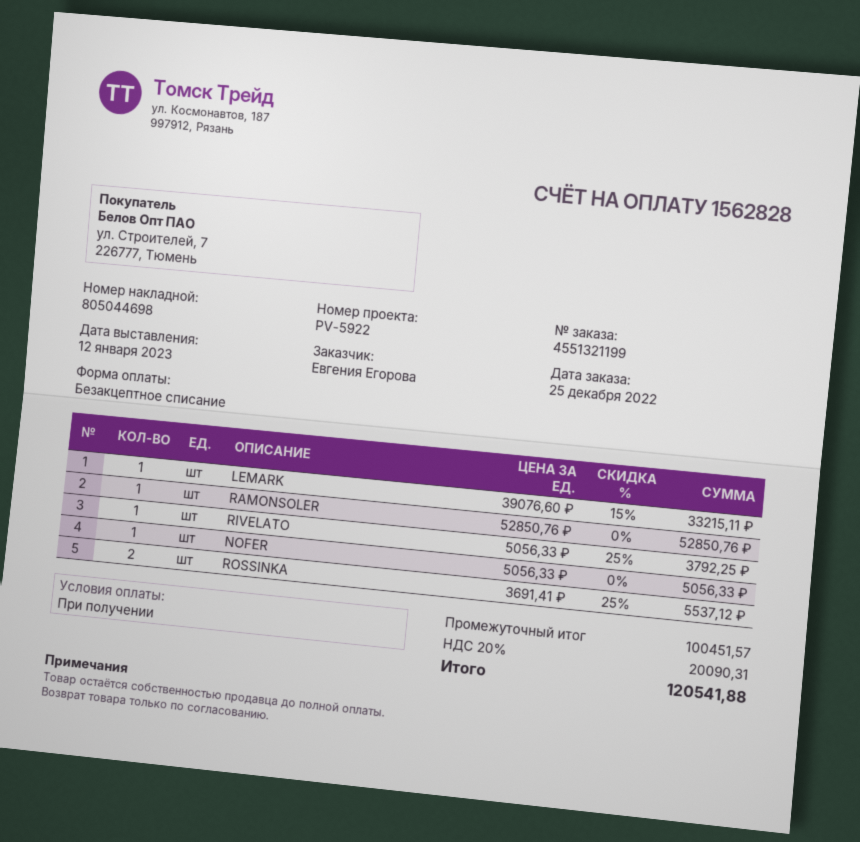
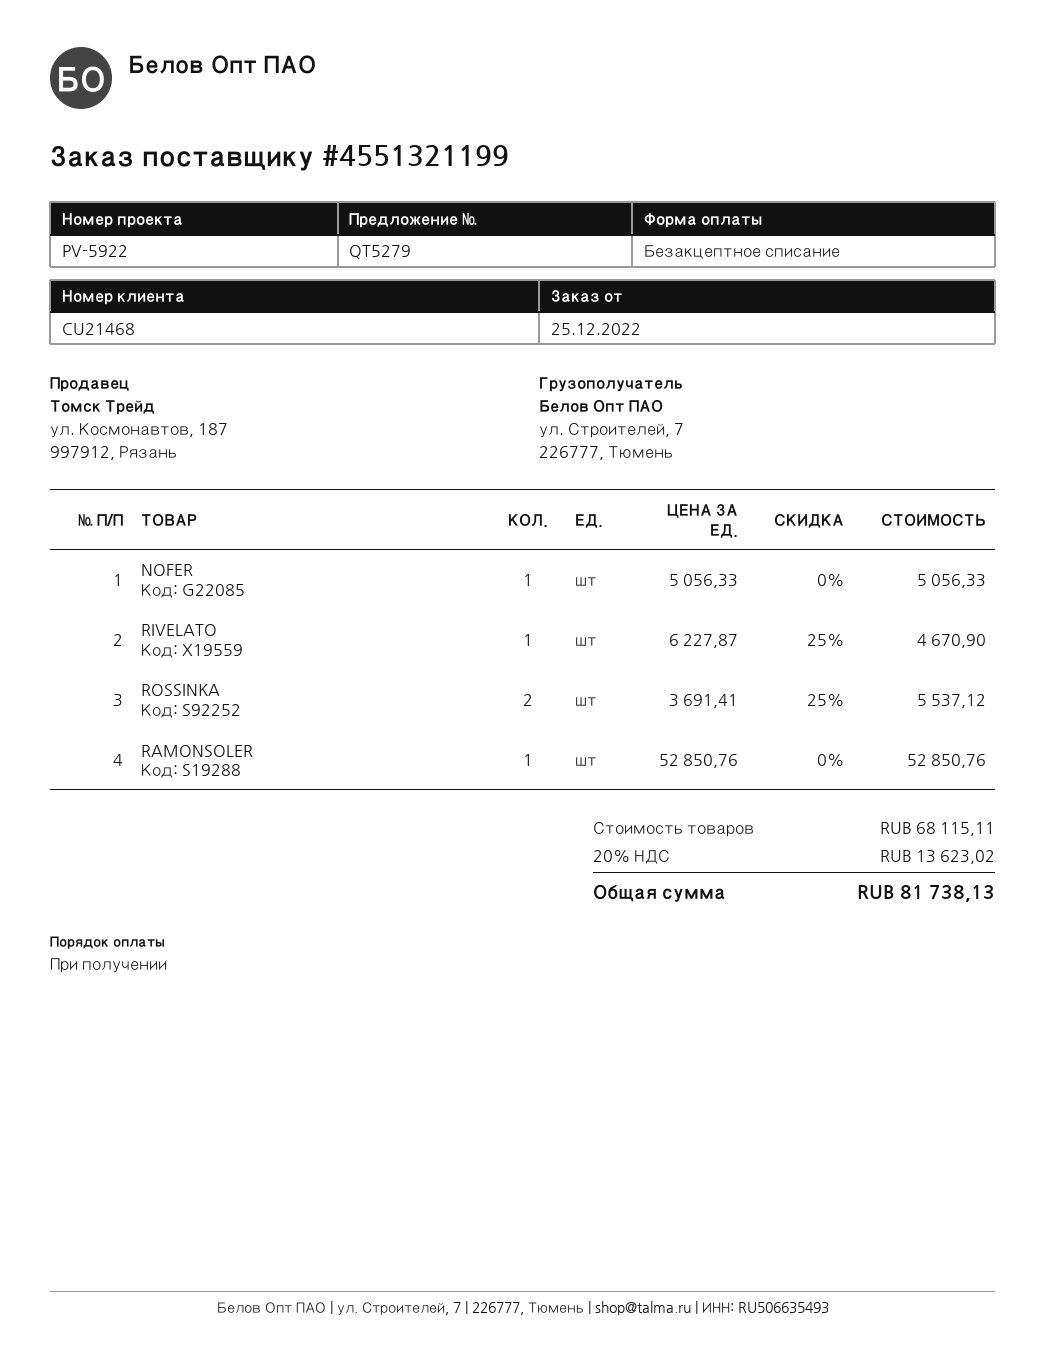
LEMARK: 1 x 39076.60 - 15% = 33215.11 -> none
RIVELATO: 1 x 5056.33 - 25% = 3792.25 -> 1 x 6227.87 - 25% = 4670.90
subtotal: 100451.57 -> 68115.11
tax: 20% = 20090.31 -> 20% = 13623.02
total: 120541.88 -> 81738.13

